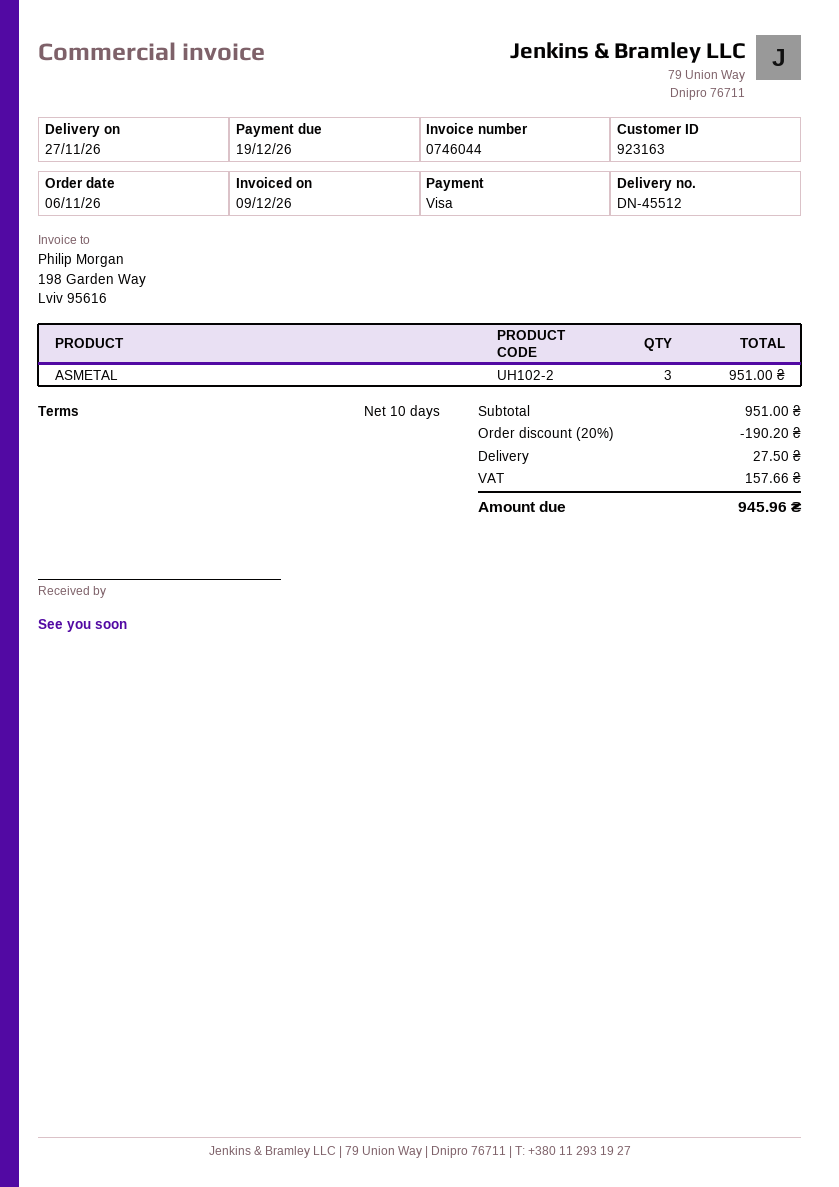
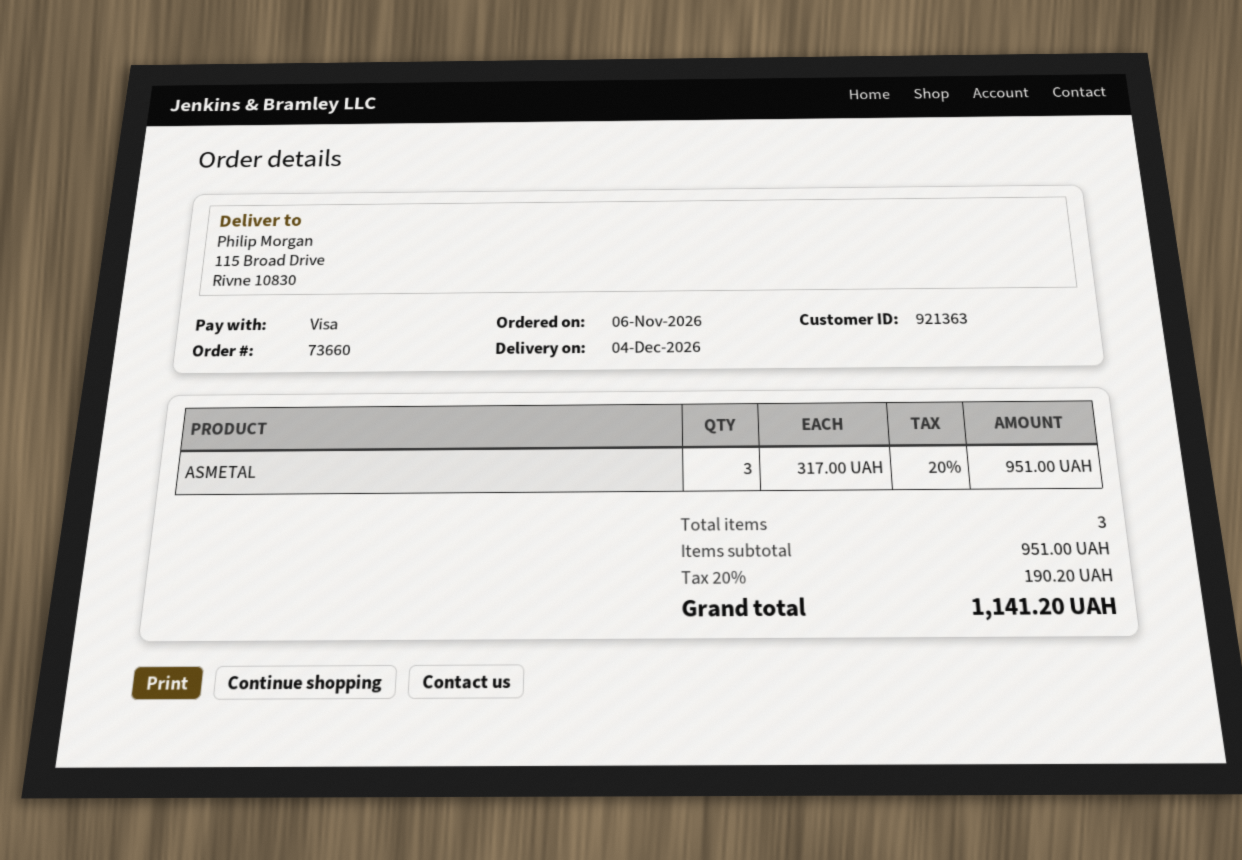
delivery date: 2026-11-27 -> 2026-12-04
customer number: 923163 -> 921363
discount: 20% = 190.20 -> none
shipping: 27.50 -> none
tax: 157.66 -> 190.20
total: 945.96 -> 1141.20

